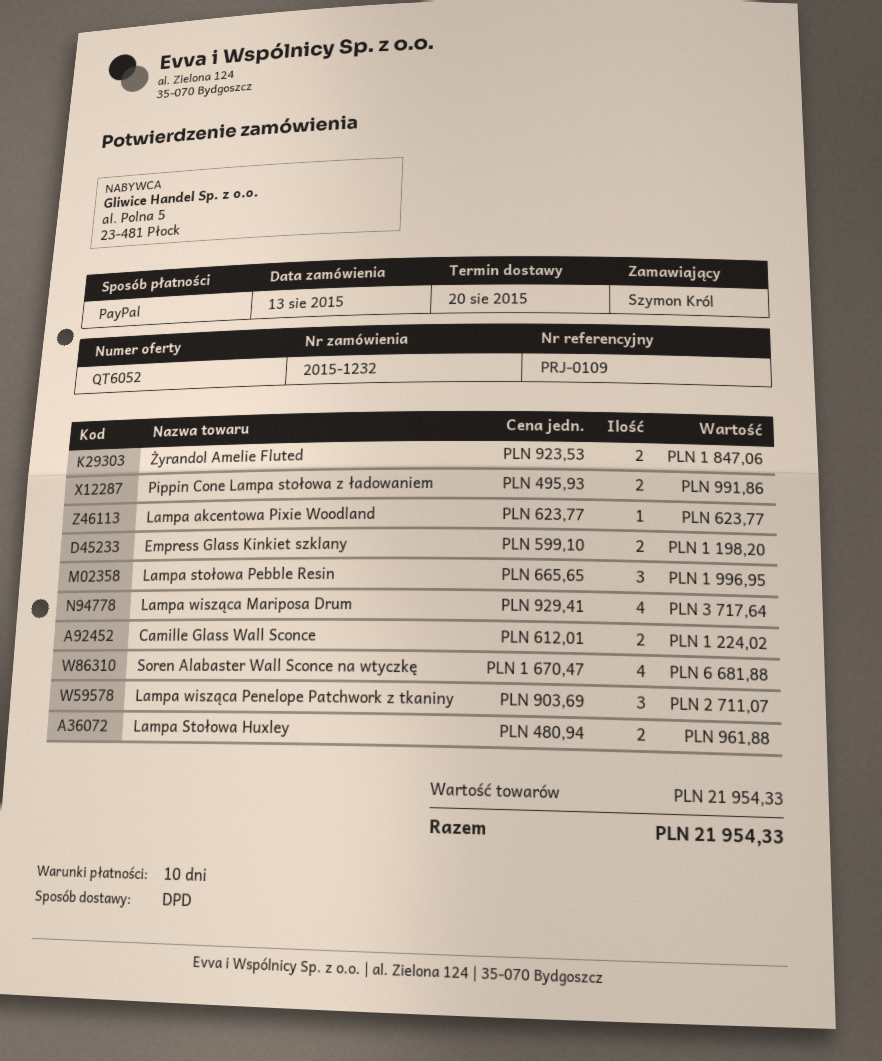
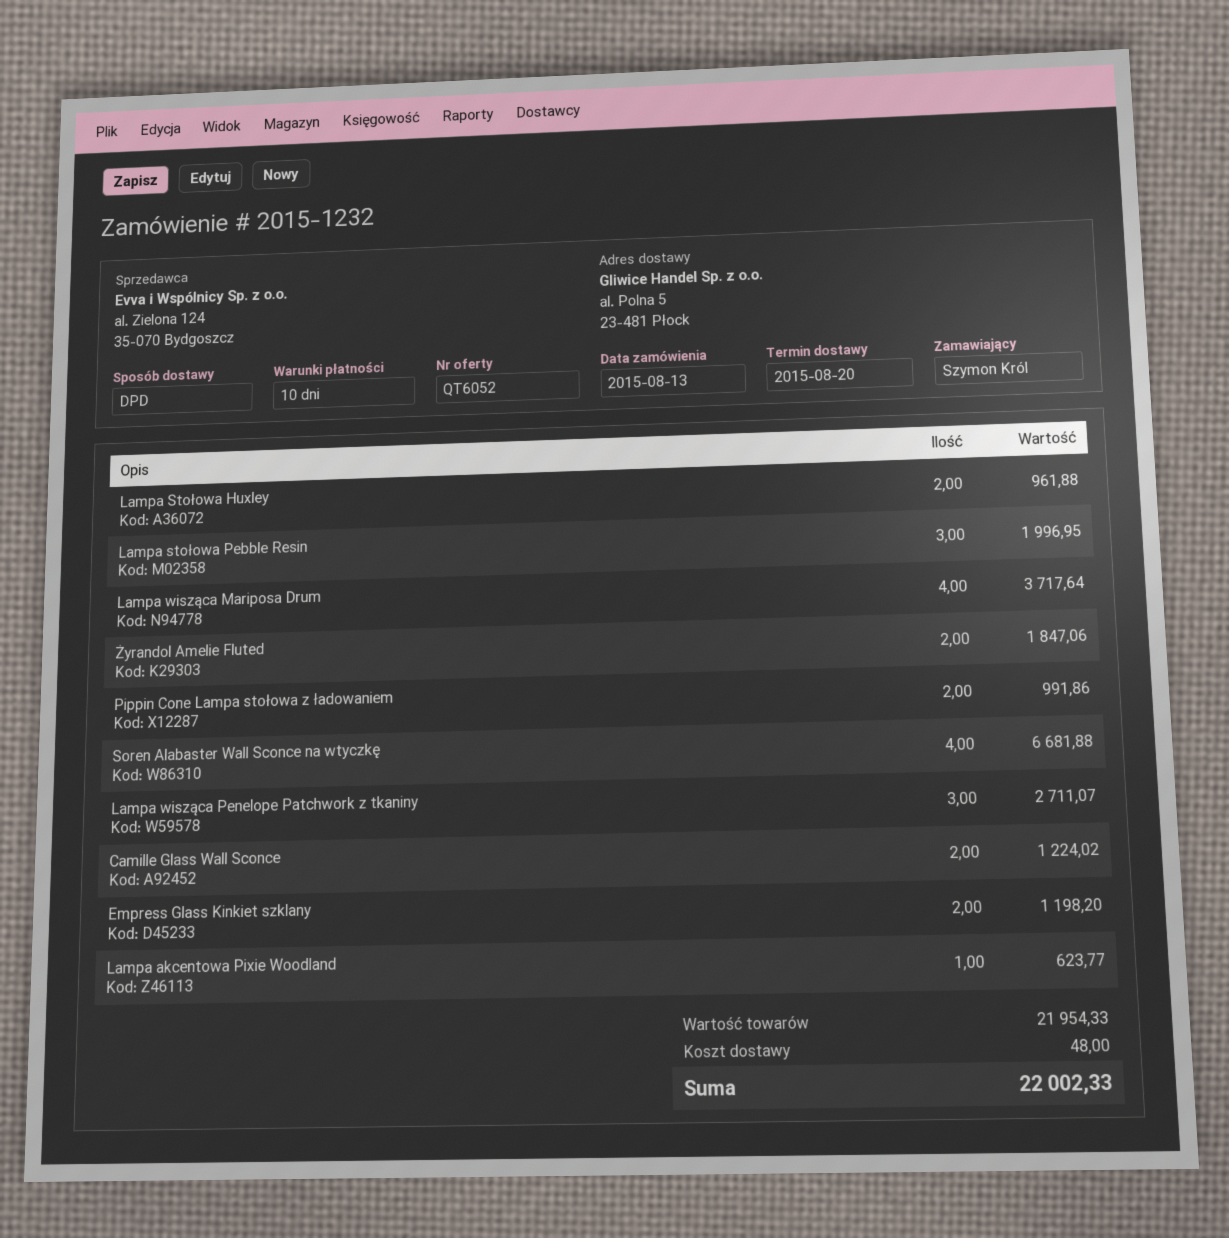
shipping: none -> 48.00
total: 21954.33 -> 22002.33

